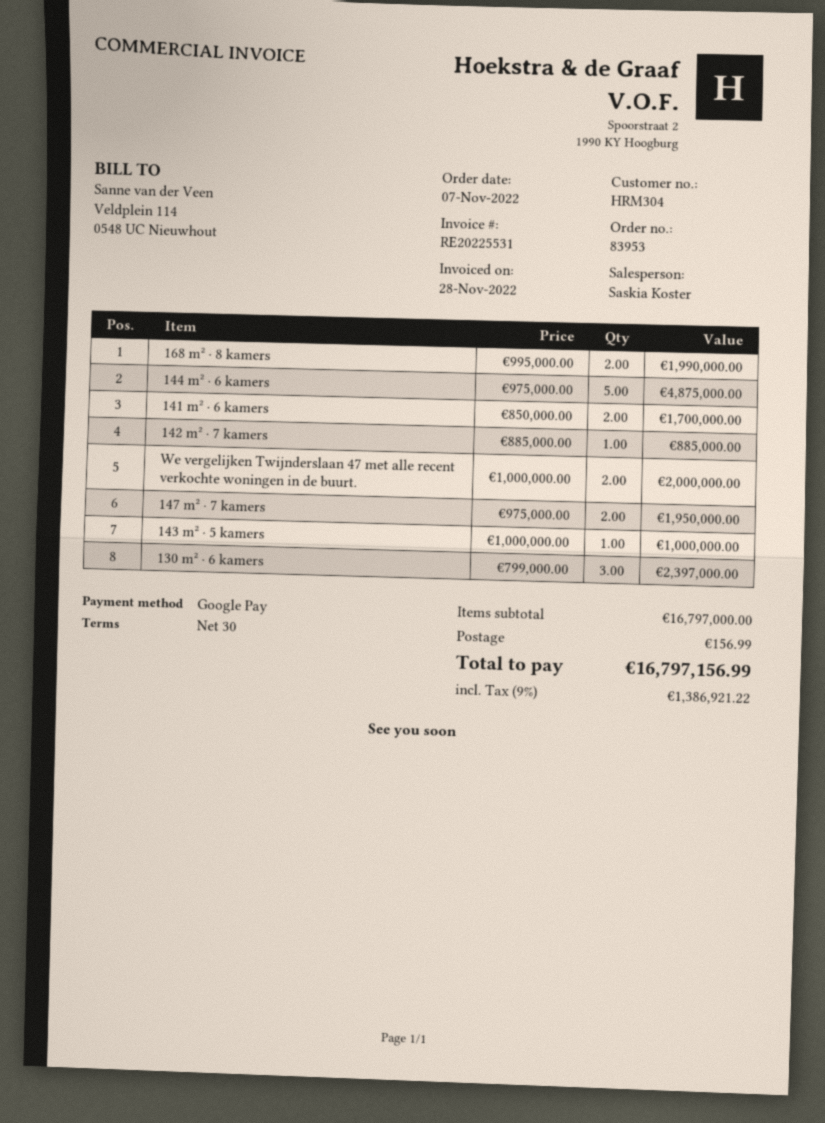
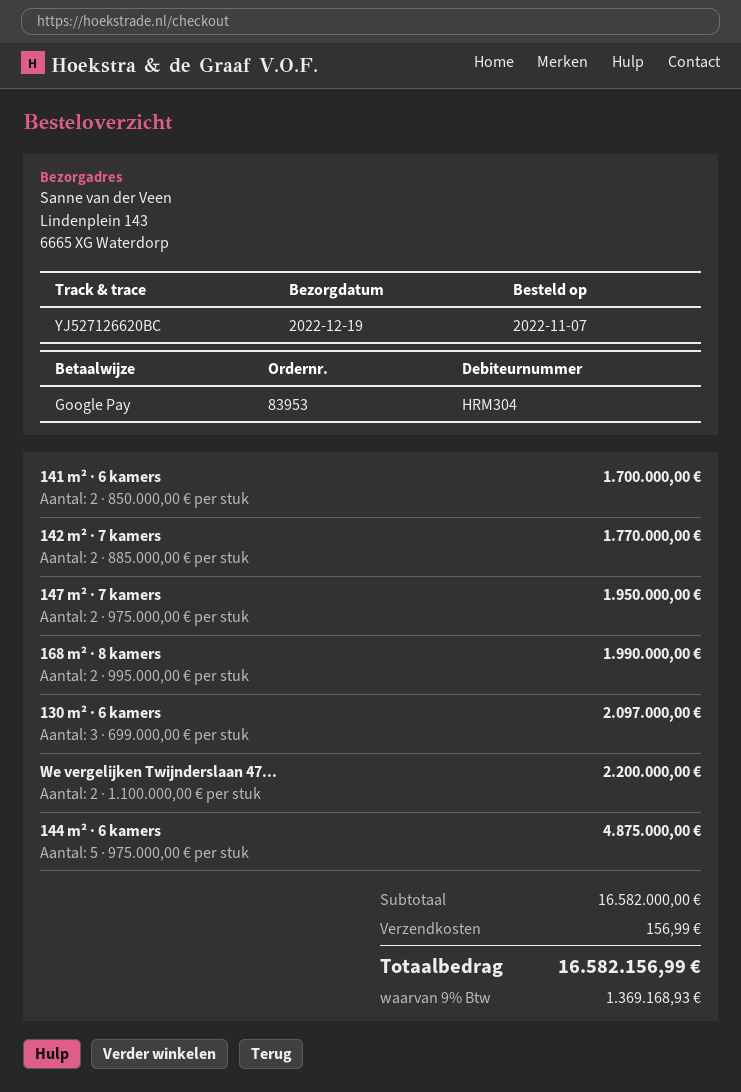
142 m² · 7 kamers: 1 x 885000.00 = 885000.00 -> 2 x 885000.00 = 1770000.00
We vergelijken Twijnderslaan 47 met alle recent verkochte woningen in de buurt.: 2 x 1000000.00 = 2000000.00 -> 2 x 1100000.00 = 2200000.00
143 m² · 5 kamers: 1 x 1000000.00 = 1000000.00 -> none
130 m² · 6 kamers: 3 x 799000.00 = 2397000.00 -> 3 x 699000.00 = 2097000.00
subtotal: 16797000.00 -> 16582000.00
tax: 9% = 1386921.22 -> 9% = 1369168.93
total: 16797156.99 -> 16582156.99

